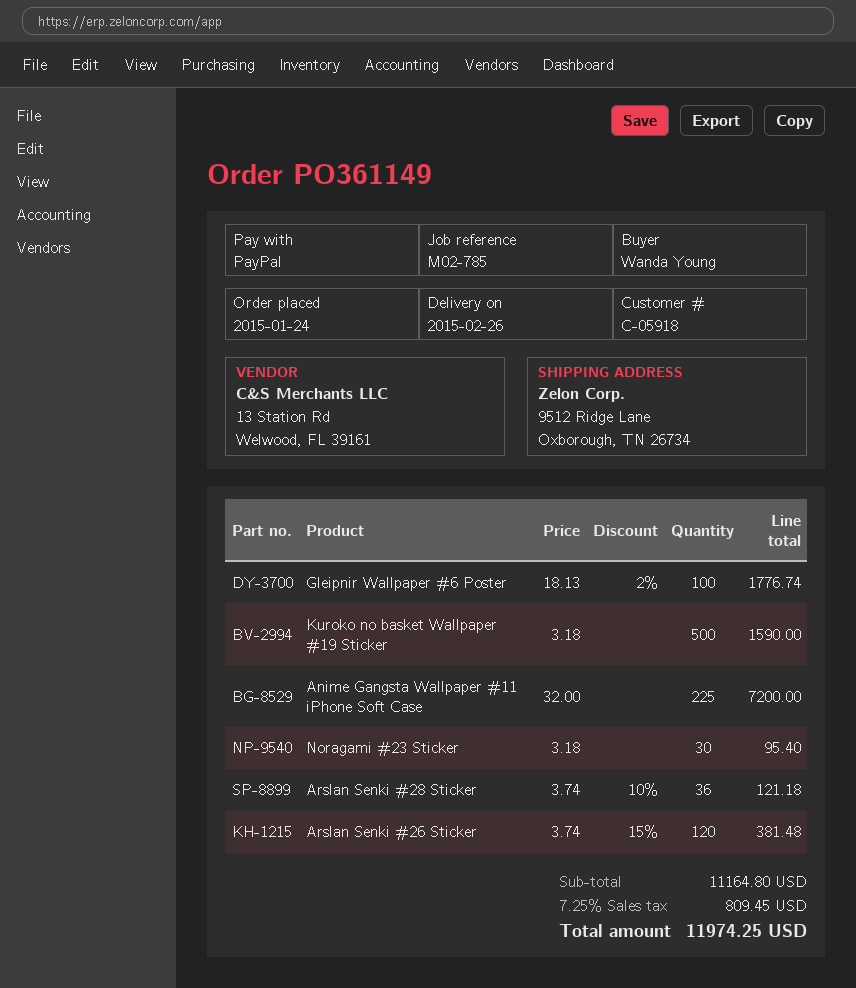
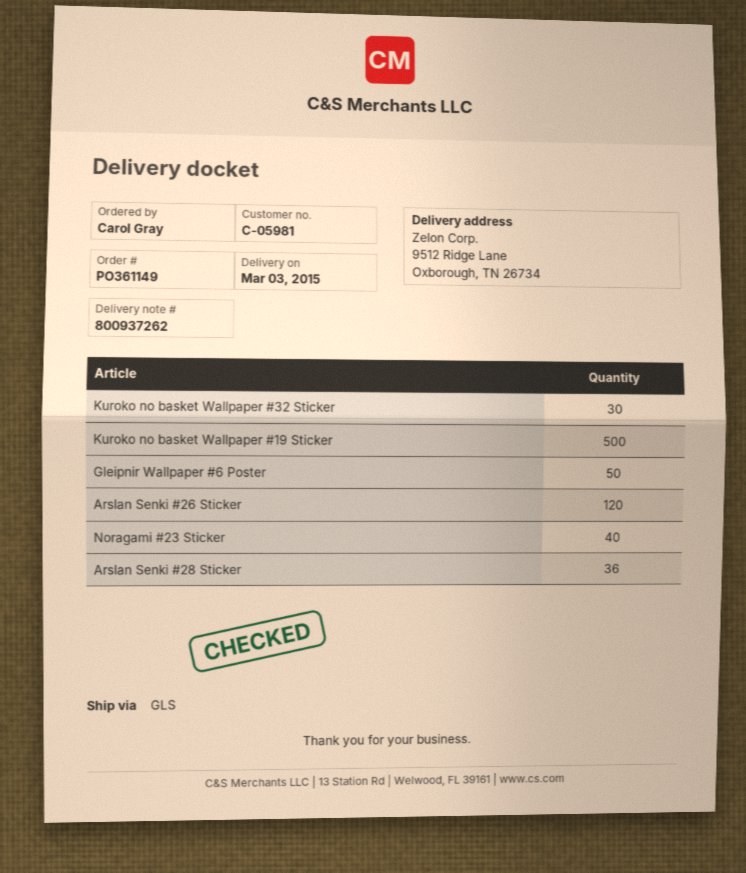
delivery date: 2015-02-26 -> 2015-03-03
customer number: C-05918 -> C-05981
ordered by: Wanda Young -> Carol Gray
Gleipnir Wallpaper #6 Poster: 100 -> 50
Anime Gangsta Wallpaper #11 iPhone Soft Case: 225 -> none
Noragami #23 Sticker: 30 -> 40
Kuroko no basket Wallpaper #32 Sticker: none -> 30

